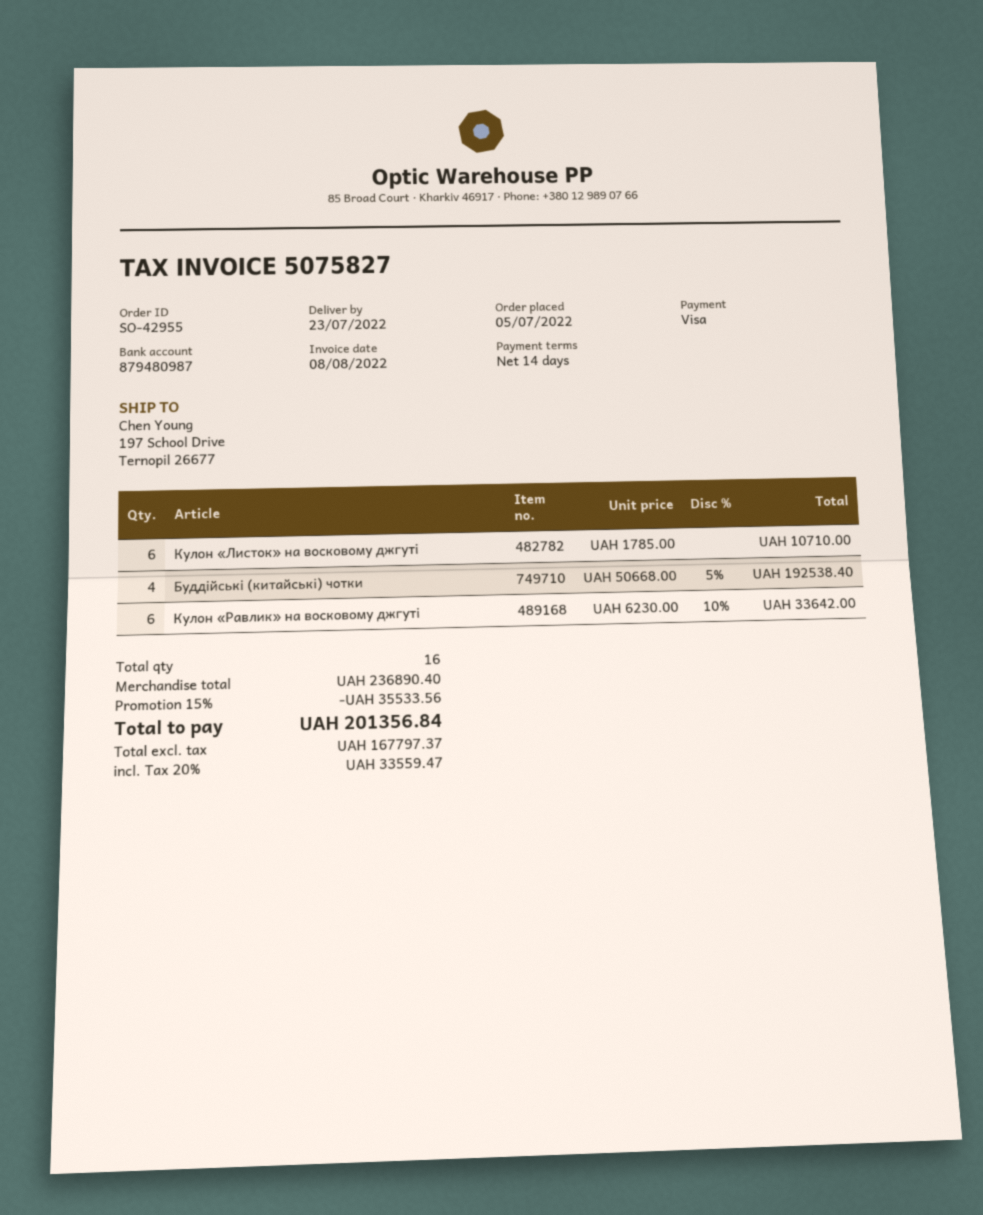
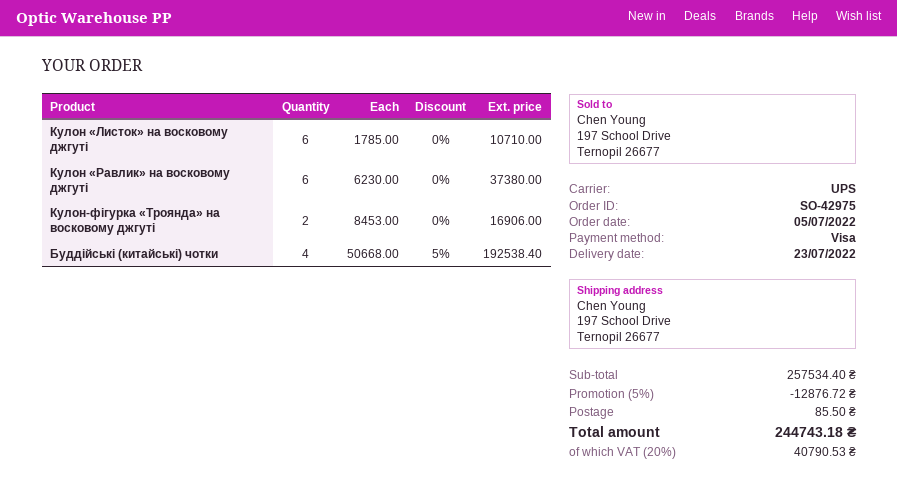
order number: SO-42955 -> SO-42975
Кулон «Равлик» на восковому джгуті: 6 x 6230.00 - 10% = 33642.00 -> 6 x 6230.00 = 37380.00
Кулон-фігурка «Троянда» на восковому джгуті: none -> 2 x 8453.00 = 16906.00
subtotal: 236890.40 -> 257534.40
discount: 15% = 35533.56 -> 5% = 12876.72
shipping: none -> 85.50
tax: 20% = 33559.47 -> 20% = 40790.53
total: 201356.84 -> 244743.18

